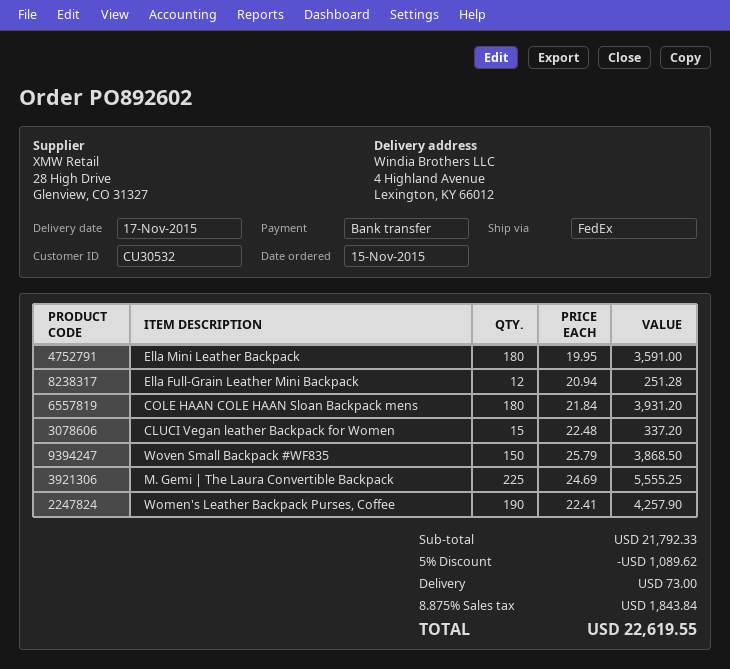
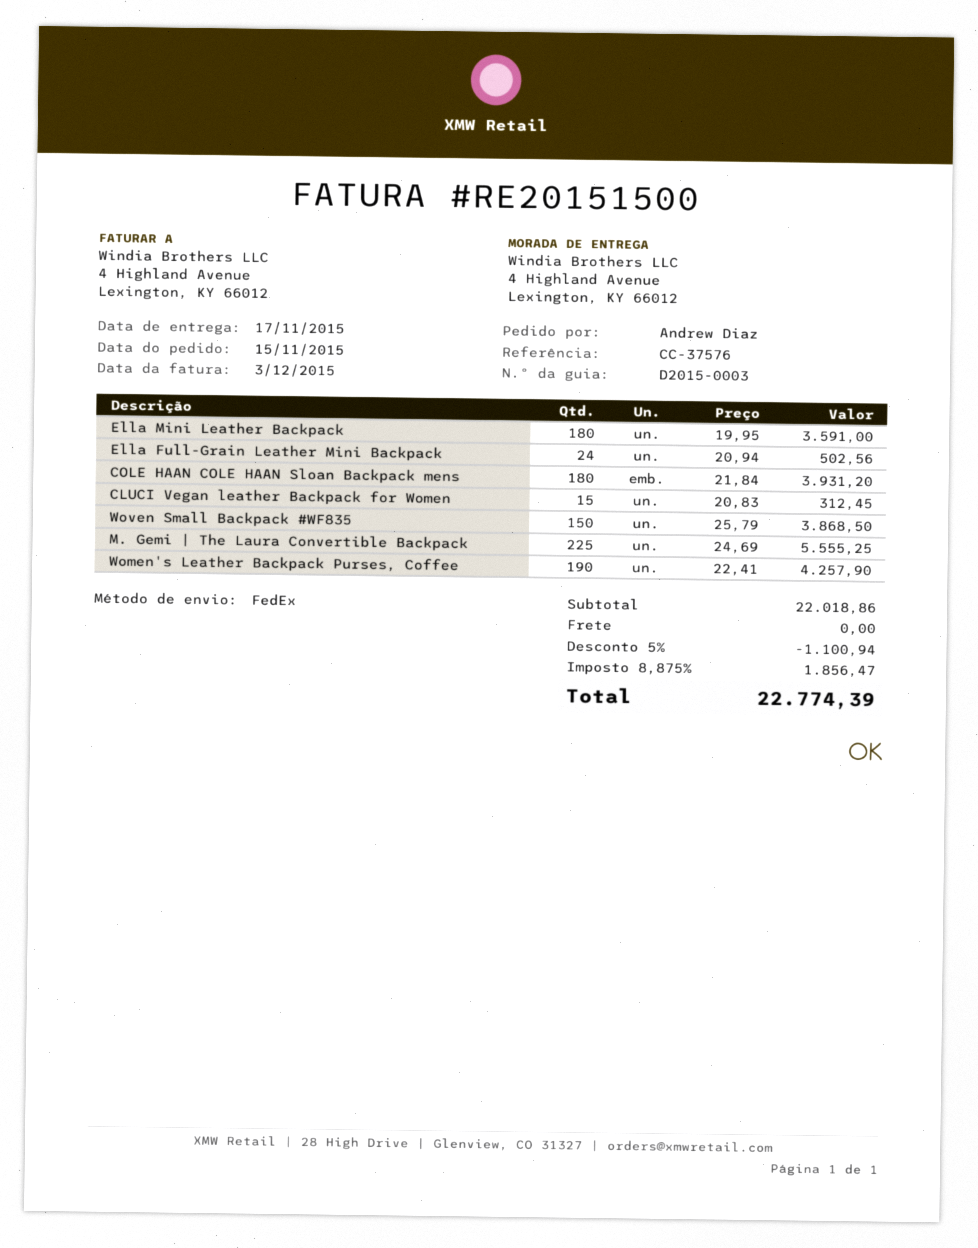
Ella Full-Grain Leather Mini Backpack: 12 x 20.94 = 251.28 -> 24 x 20.94 = 502.56
CLUCI Vegan leather Backpack for Women: 15 x 22.48 = 337.20 -> 15 x 20.83 = 312.45
subtotal: 21792.33 -> 22018.86
discount: 5% = 1089.62 -> 5% = 1100.94
shipping: 73.00 -> 0.00
tax: 8.875% = 1843.84 -> 8.875% = 1856.47
total: 22619.55 -> 22774.39

